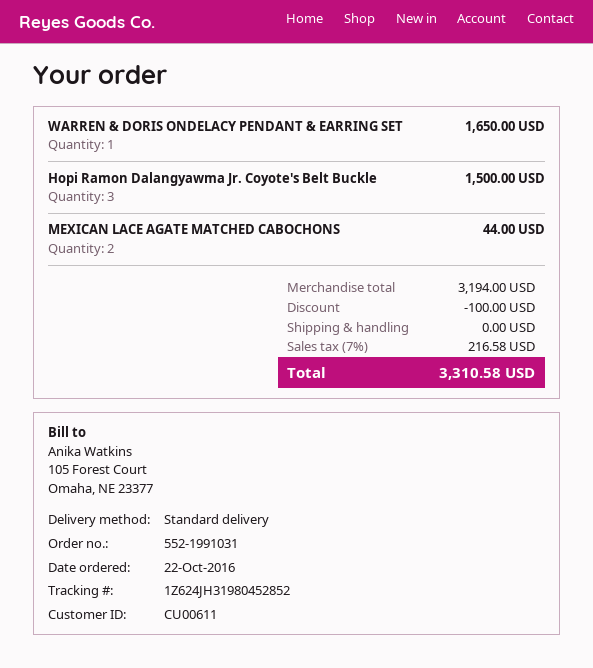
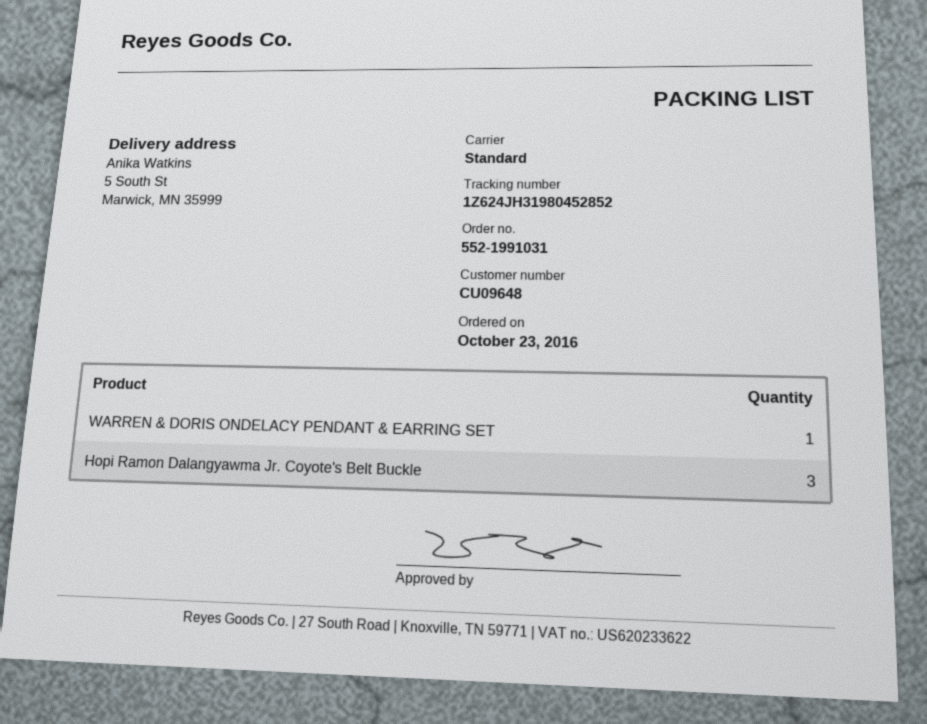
order date: 2016-10-22 -> 2016-10-23
customer number: CU00611 -> CU09648
MEXICAN LACE AGATE MATCHED CABOCHONS: 2 -> none

